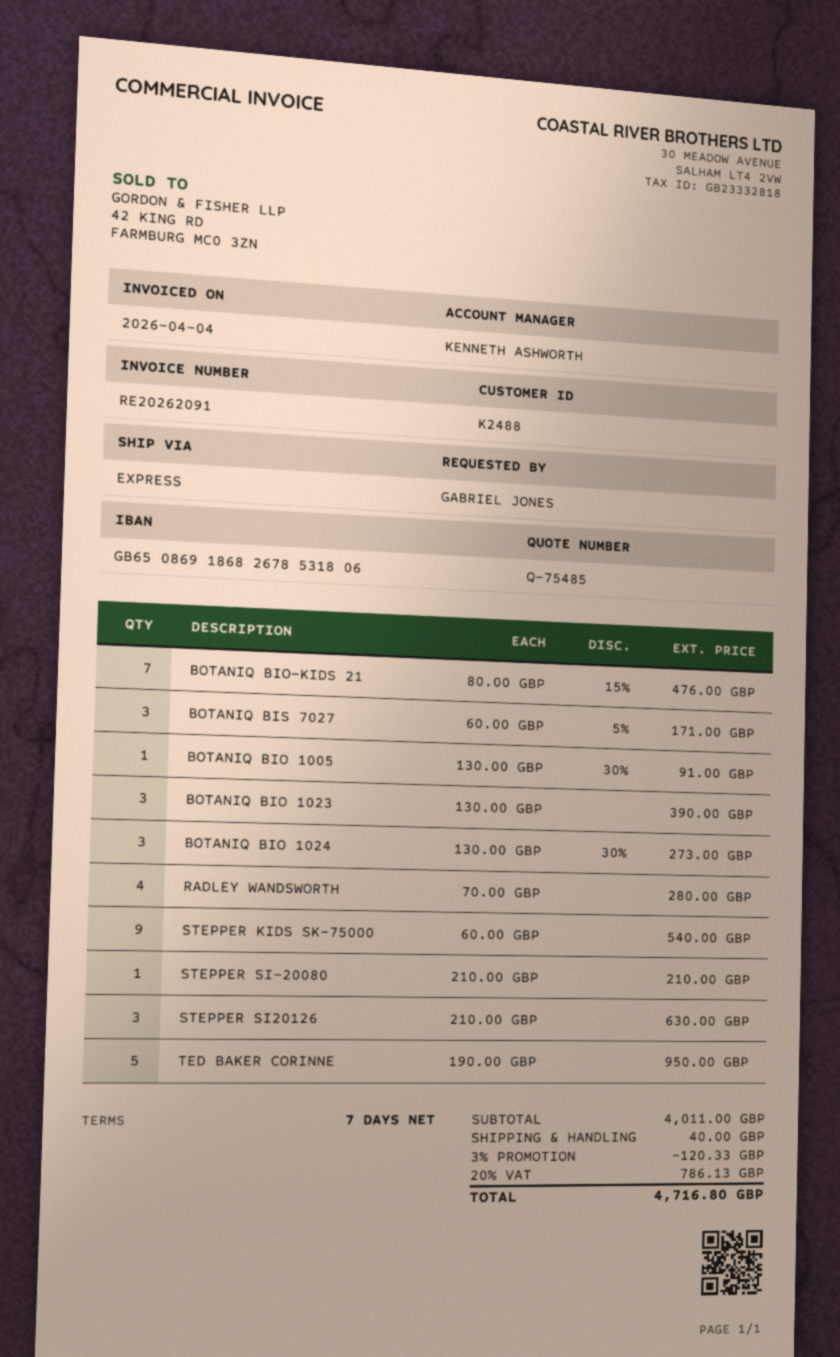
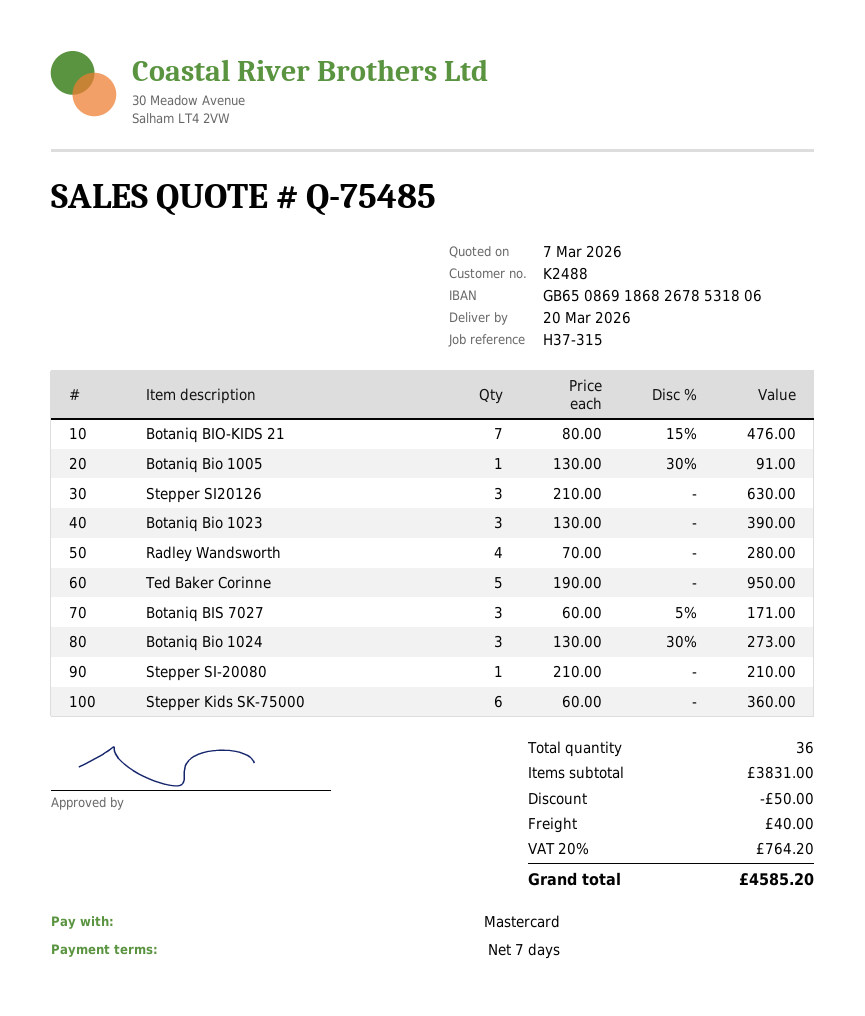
STEPPER KIDS SK-75000: 9 x 60.00 = 540.00 -> 6 x 60.00 = 360.00
subtotal: 4011.00 -> 3831.00
discount: 120.33 -> 50.00
tax: 20% = 786.13 -> 20% = 764.20
total: 4716.80 -> 4585.20

